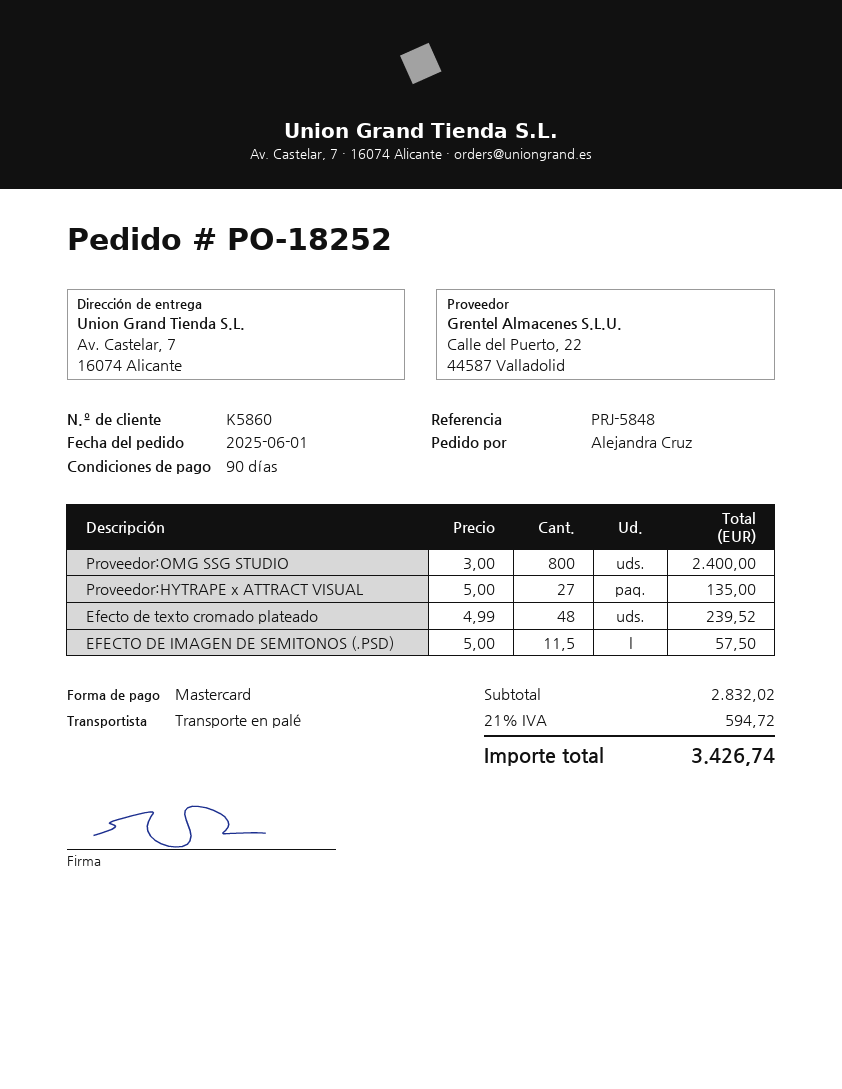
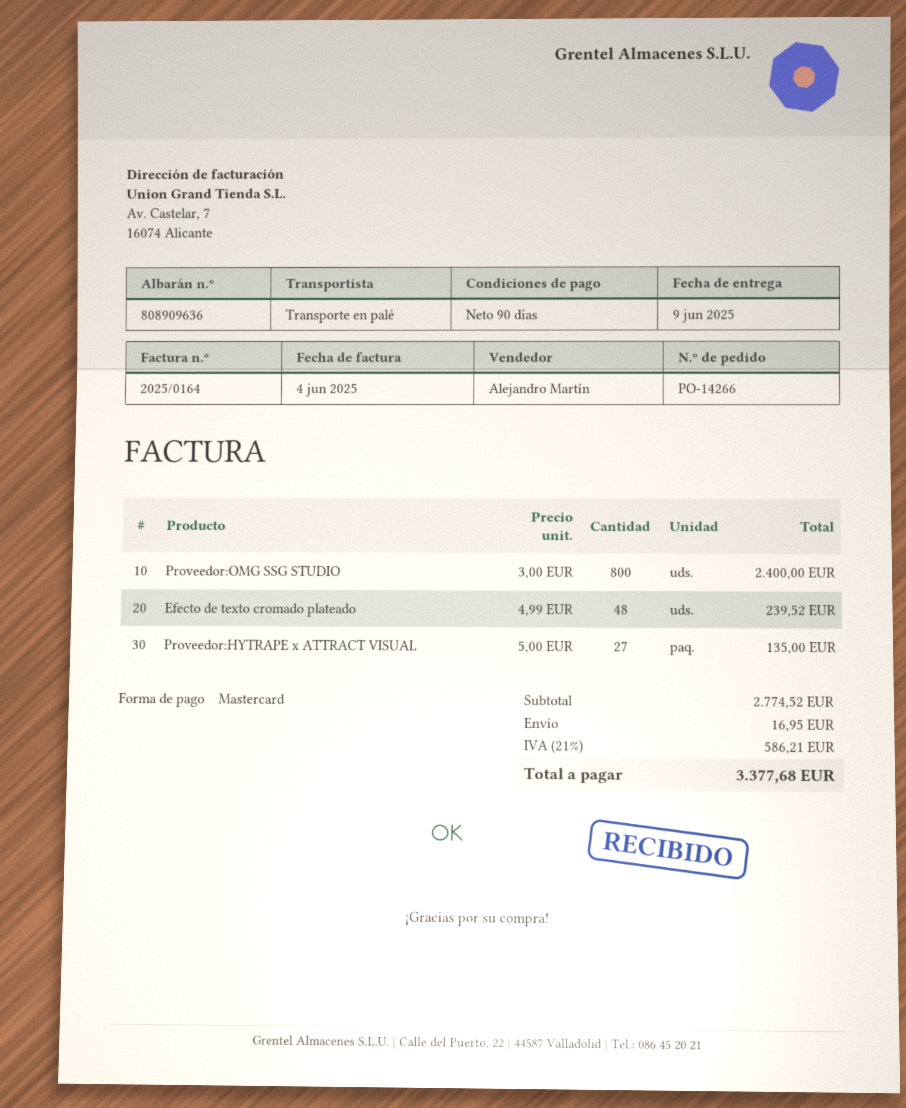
order number: PO-18252 -> PO-14266
EFECTO DE IMAGEN DE SEMITONOS (.PSD): 11.5 x 5.00 = 57.50 -> none
subtotal: 2832.02 -> 2774.52
shipping: none -> 16.95
tax: 21% = 594.72 -> 21% = 586.21
total: 3426.74 -> 3377.68

